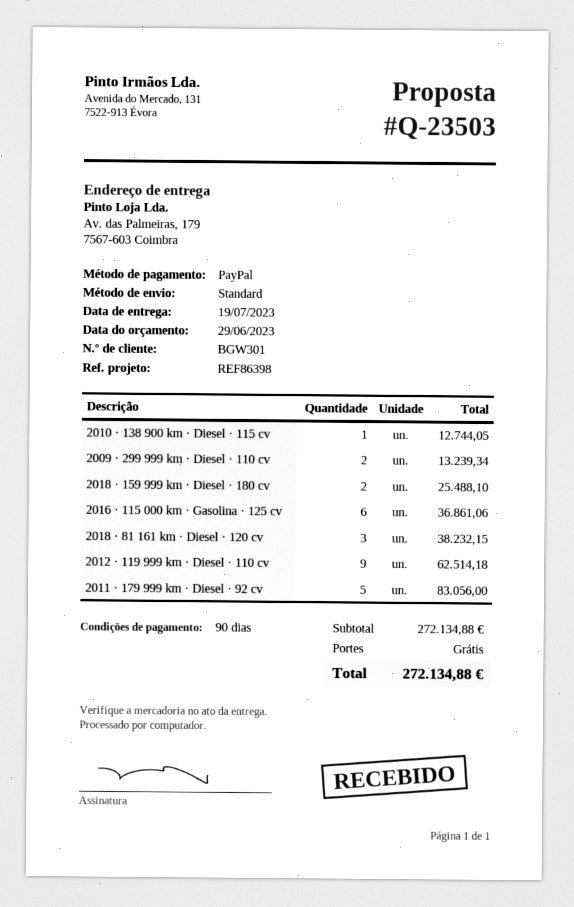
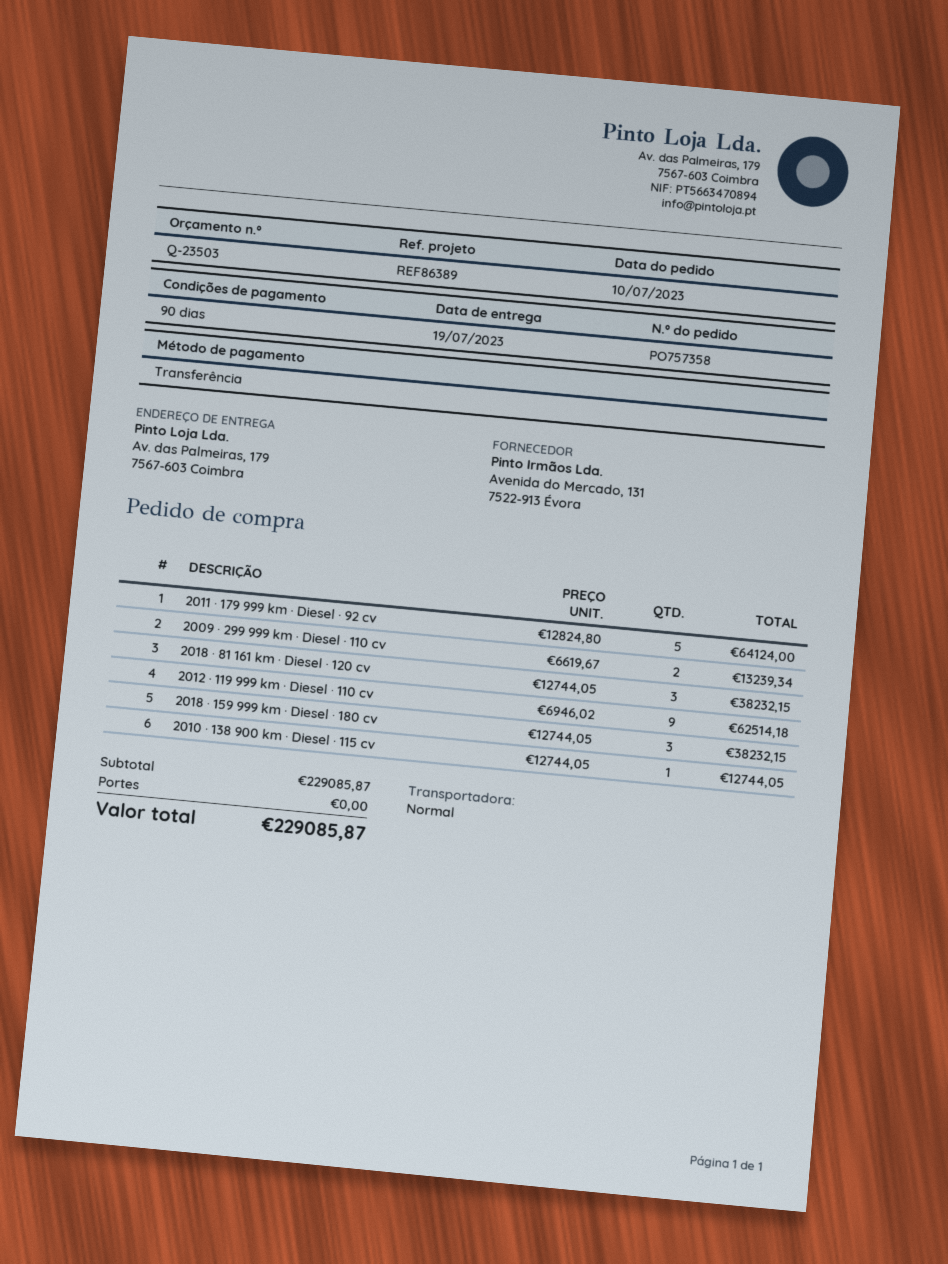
reference: REF86398 -> REF86389
payment method: PayPal -> bank transfer
2018 · 159 999 km · Diesel · 180 cv: 2 for 25488.10 -> 3 for 38232.15
2016 · 115 000 km · Gasolina · 125 cv: 6 for 36861.06 -> none
2011 · 179 999 km · Diesel · 92 cv: 5 for 83056.00 -> 5 for 64124.00
subtotal: 272134.88 -> 229085.87
total: 272134.88 -> 229085.87

